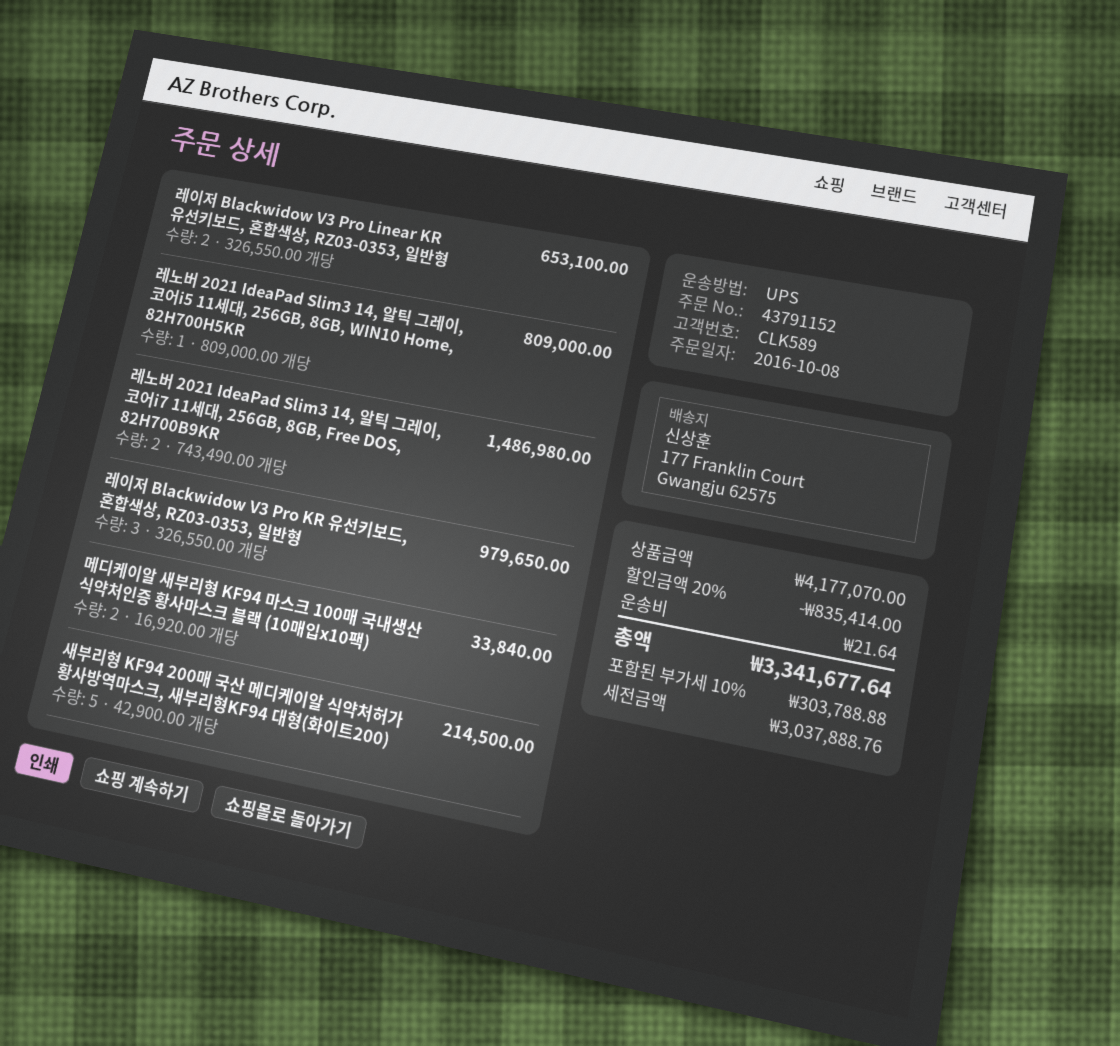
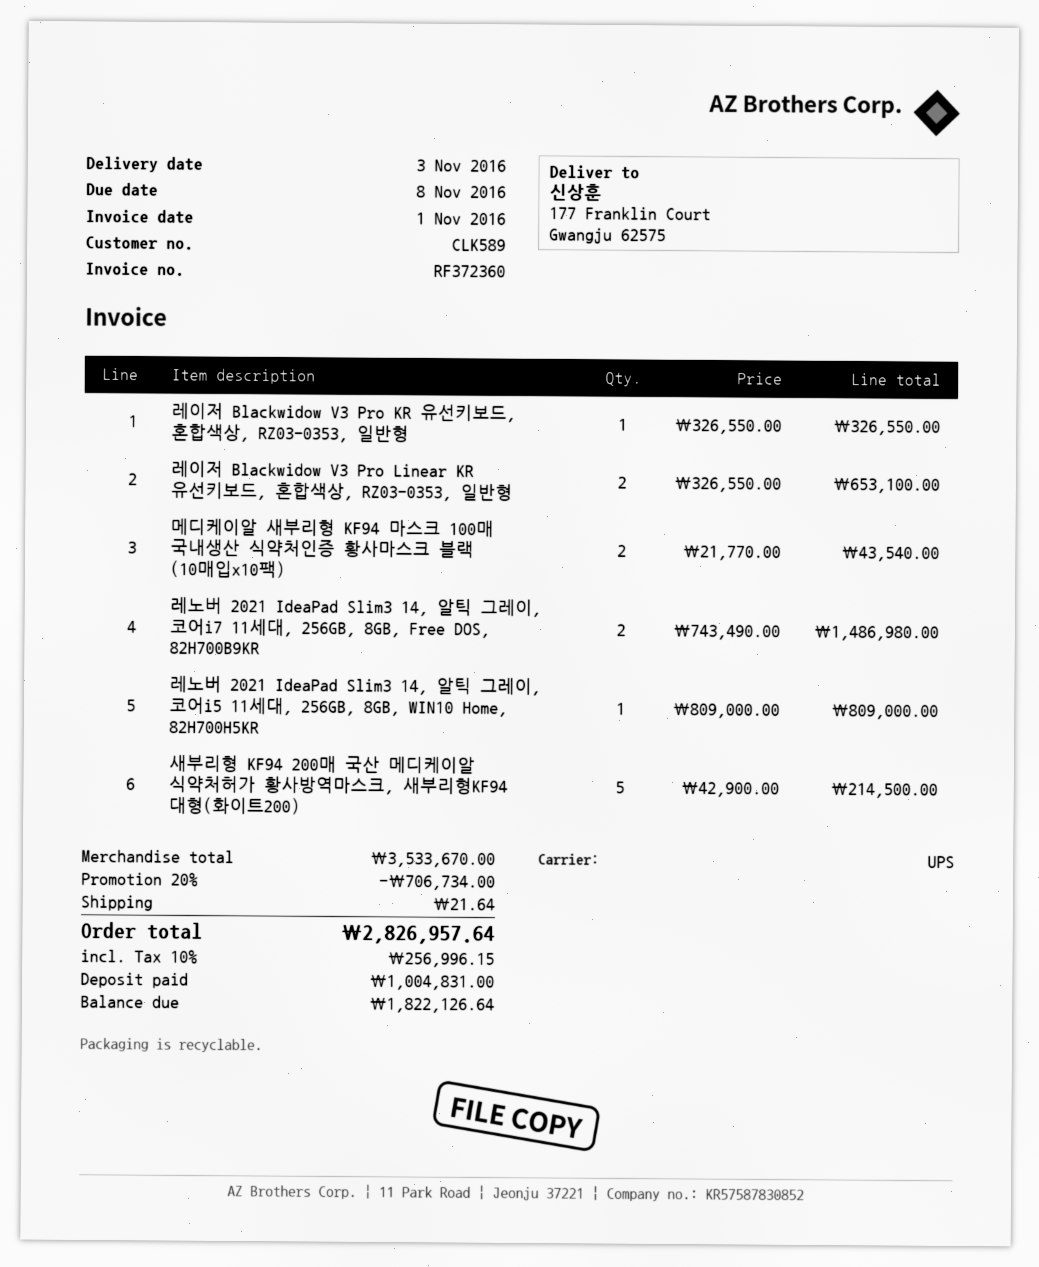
레이저 Blackwidow V3 Pro KR 유선키보드, 혼합색상, RZ03-0353, 일반형: 3 x 326550.00 = 979650.00 -> 1 x 326550.00 = 326550.00
메디케이알 새부리형 KF94 마스크 100매 국내생산 식약처인증 황사마스크 블랙 (10매입x10팩): 2 x 16920.00 = 33840.00 -> 2 x 21770.00 = 43540.00
subtotal: 4177070.00 -> 3533670.00
discount: 20% = 835414.00 -> 20% = 706734.00
tax: 10% = 303788.88 -> 10% = 256996.15
total: 3341677.64 -> 2826957.64

